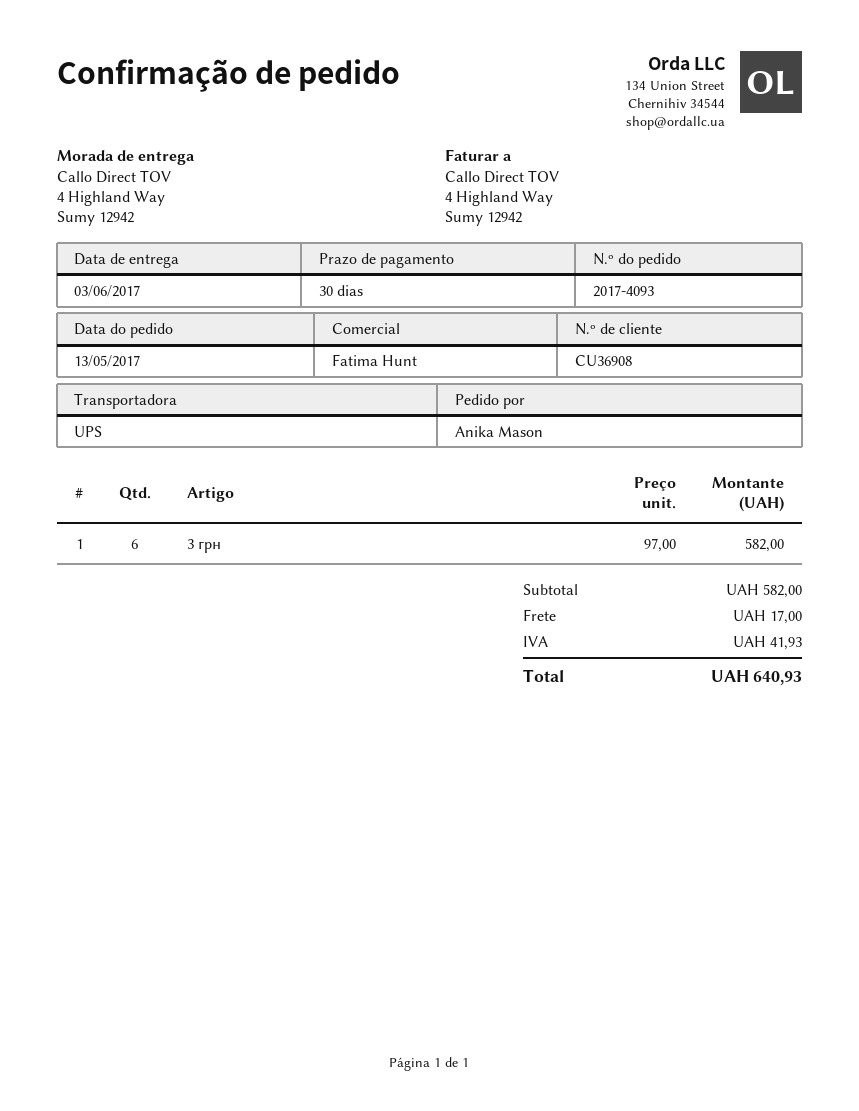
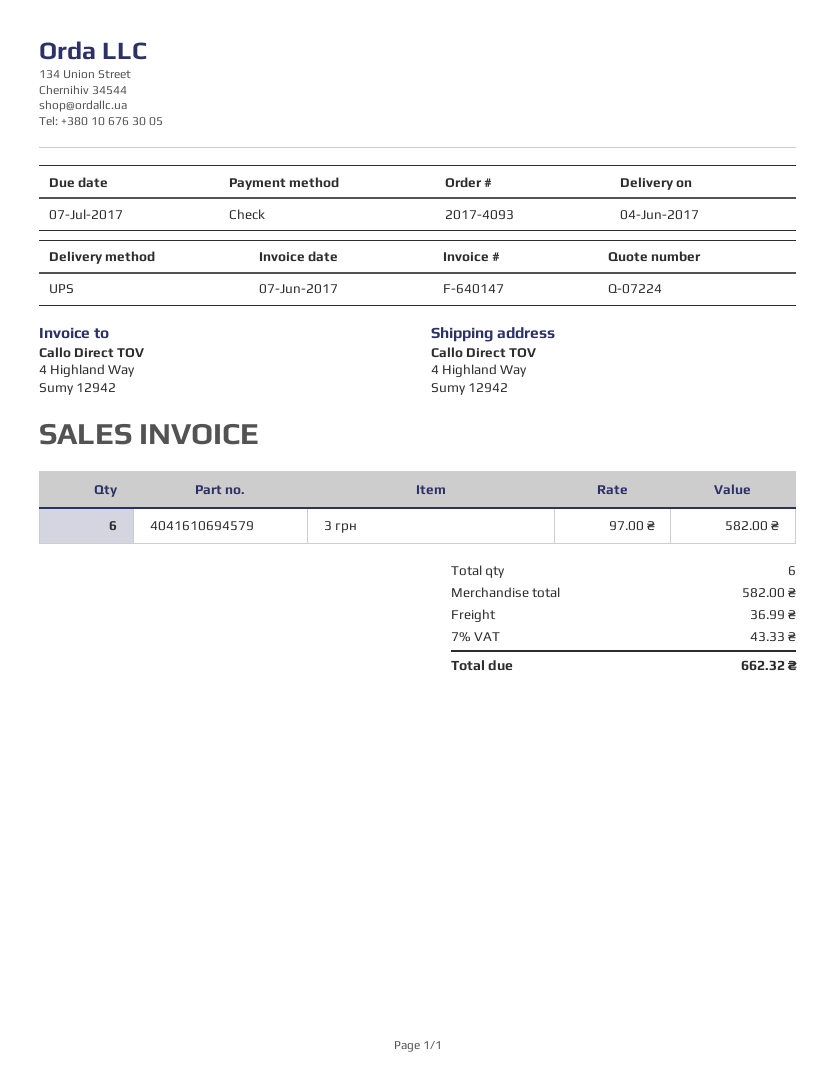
delivery date: 2017-06-03 -> 2017-06-04
shipping: 17.00 -> 36.99
tax: 41.93 -> 43.33
total: 640.93 -> 662.32

